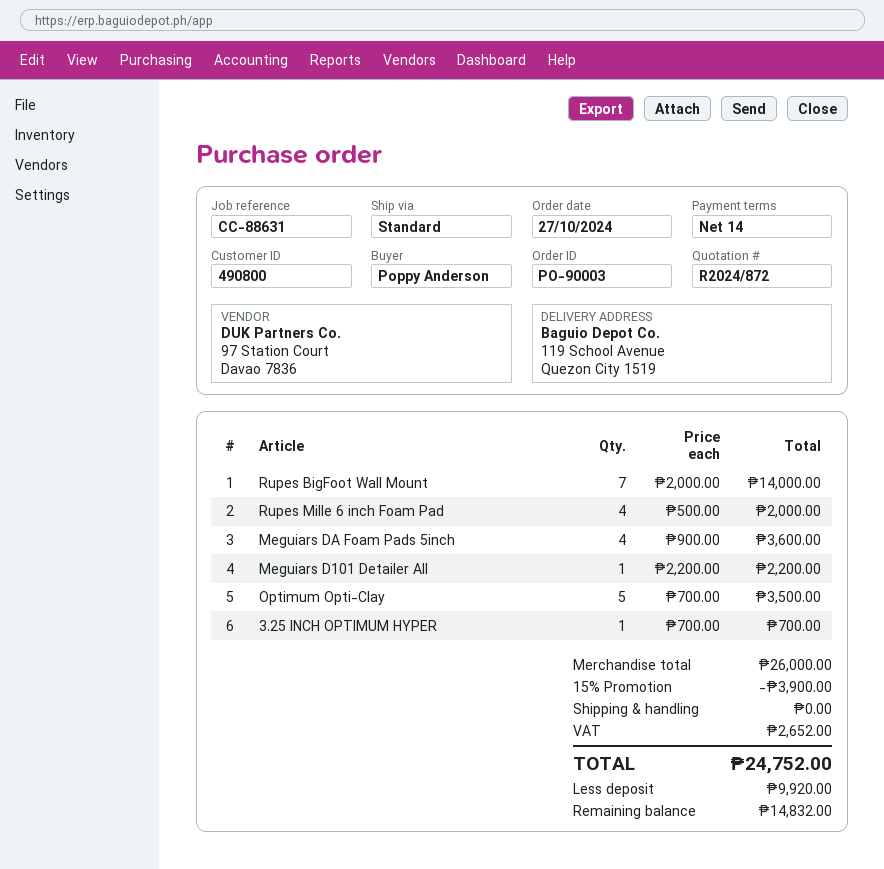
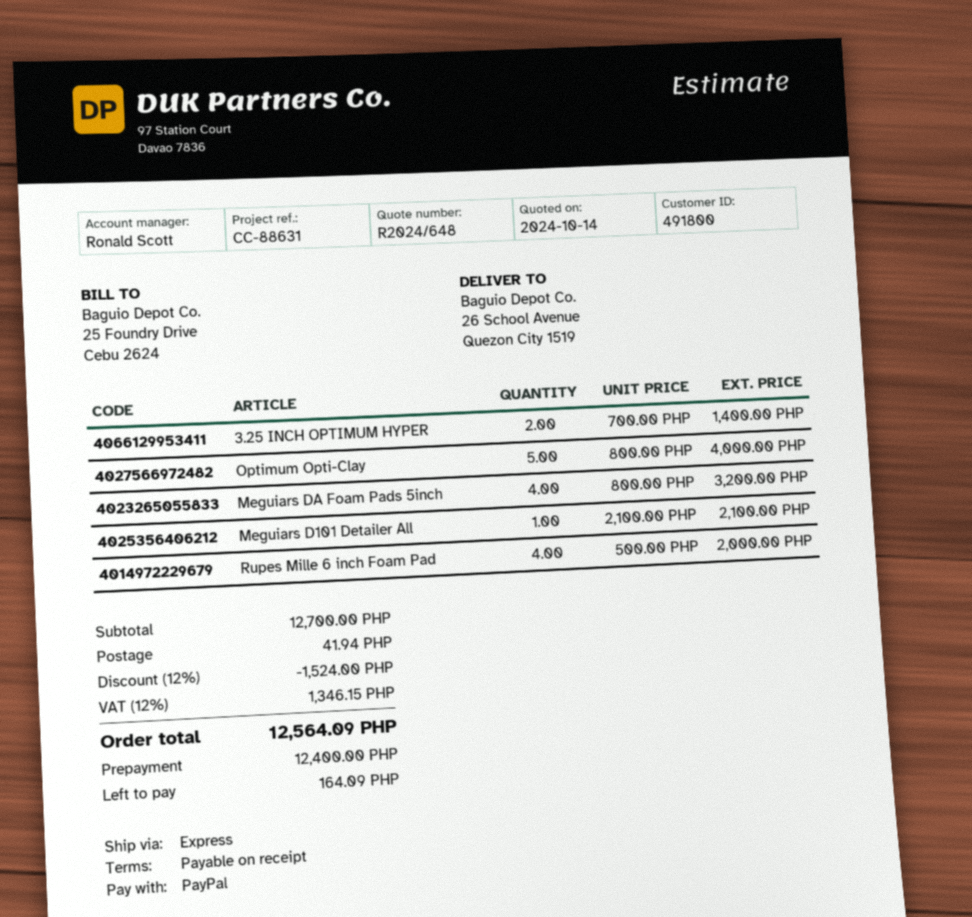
quote number: R2024/872 -> R2024/648
payment terms: 14 days -> on receipt
customer number: 490800 -> 491800
shipping method: standard -> express
ship to: 119 School Avenue, Quezon City 1519 -> 26 School Avenue, Quezon City 1519
Rupes BigFoot Wall Mount: 7 x 2000.00 = 14000.00 -> none
Meguiars DA Foam Pads 5inch: 4 x 900.00 = 3600.00 -> 4 x 800.00 = 3200.00
Meguiars D101 Detailer All: 1 x 2200.00 = 2200.00 -> 1 x 2100.00 = 2100.00
Optimum Opti-Clay: 5 x 700.00 = 3500.00 -> 5 x 800.00 = 4000.00
3.25 INCH OPTIMUM HYPER: 1 x 700.00 = 700.00 -> 2 x 700.00 = 1400.00
subtotal: 26000.00 -> 12700.00
discount: 15% = 3900.00 -> 12% = 1524.00
shipping: 0.00 -> 41.94
tax: 2652.00 -> 1346.15
total: 24752.00 -> 12564.09
deposit: 9920.00 -> 12400.00
balance: 14832.00 -> 164.09

